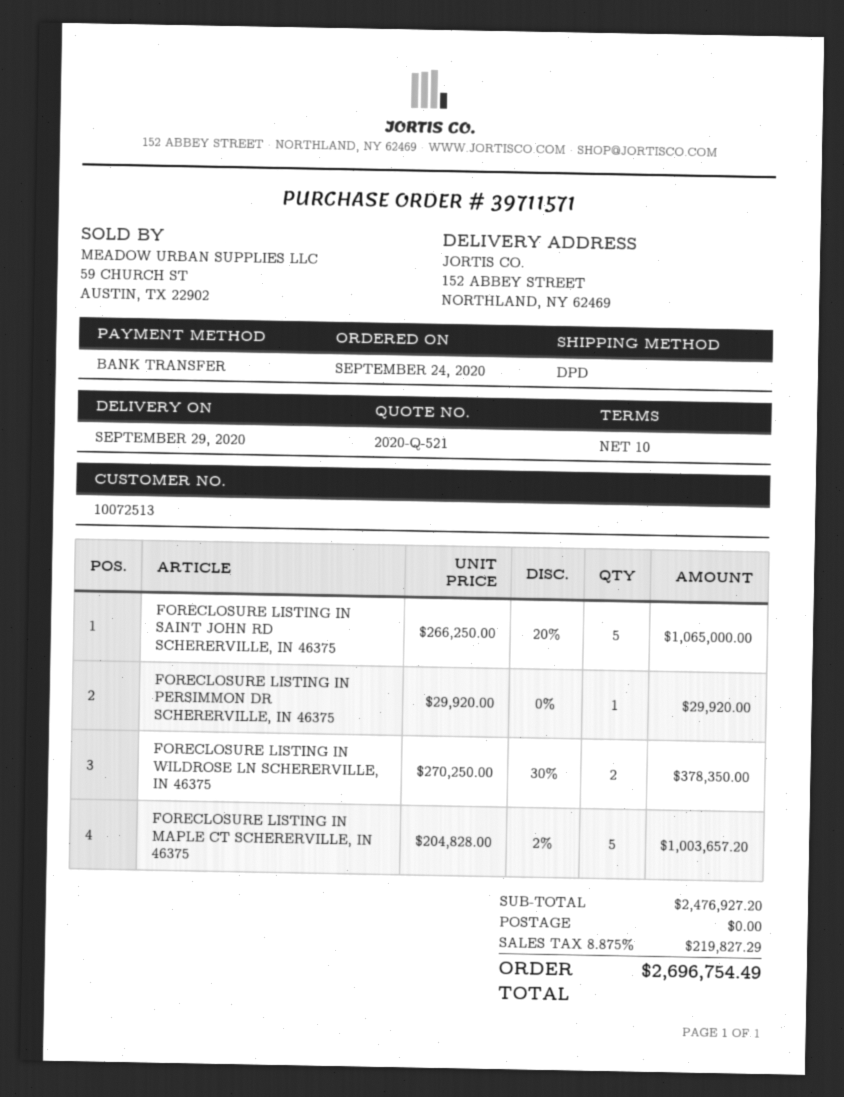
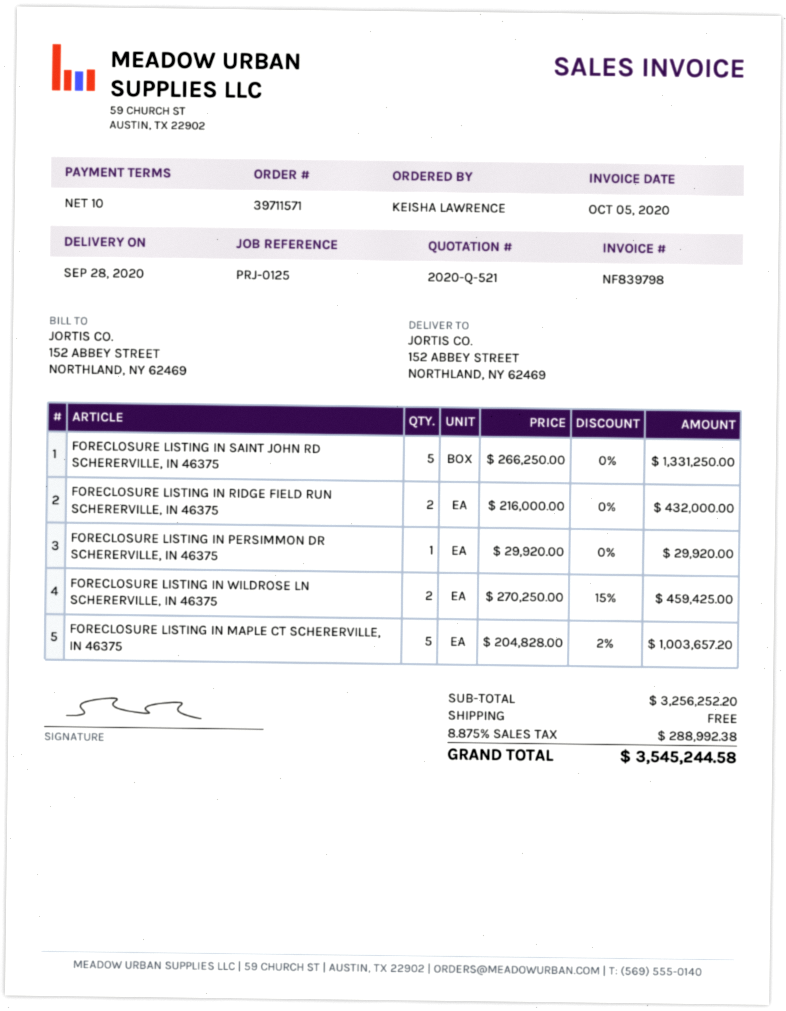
delivery date: 2020-09-29 -> 2020-09-28
FORECLOSURE LISTING IN SAINT JOHN RD SCHERERVILLE, IN 46375: 5 x 266250.00 - 20% = 1065000.00 -> 5 x 266250.00 = 1331250.00
FORECLOSURE LISTING IN WILDROSE LN SCHERERVILLE, IN 46375: 2 x 270250.00 - 30% = 378350.00 -> 2 x 270250.00 - 15% = 459425.00
FORECLOSURE LISTING IN RIDGE FIELD RUN SCHERERVILLE, IN 46375: none -> 2 x 216000.00 = 432000.00
subtotal: 2476927.20 -> 3256252.20
tax: 8.875% = 219827.29 -> 8.875% = 288992.38
total: 2696754.49 -> 3545244.58

